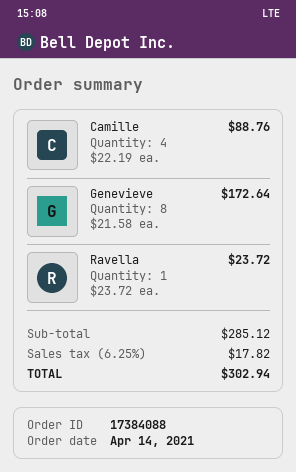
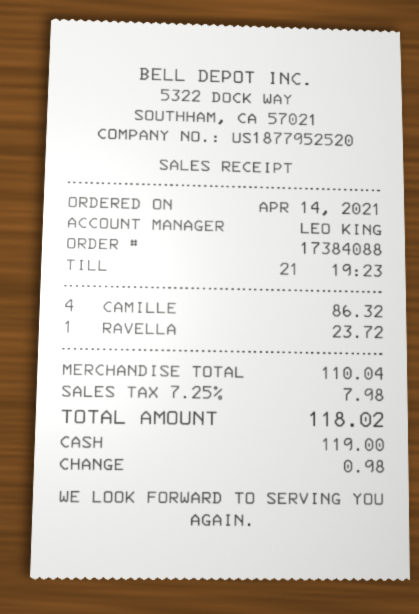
Camille: 4 for 88.76 -> 4 for 86.32
Genevieve: 8 for 172.64 -> none
subtotal: 285.12 -> 110.04
tax: 6.25% = 17.82 -> 7.25% = 7.98
total: 302.94 -> 118.02

